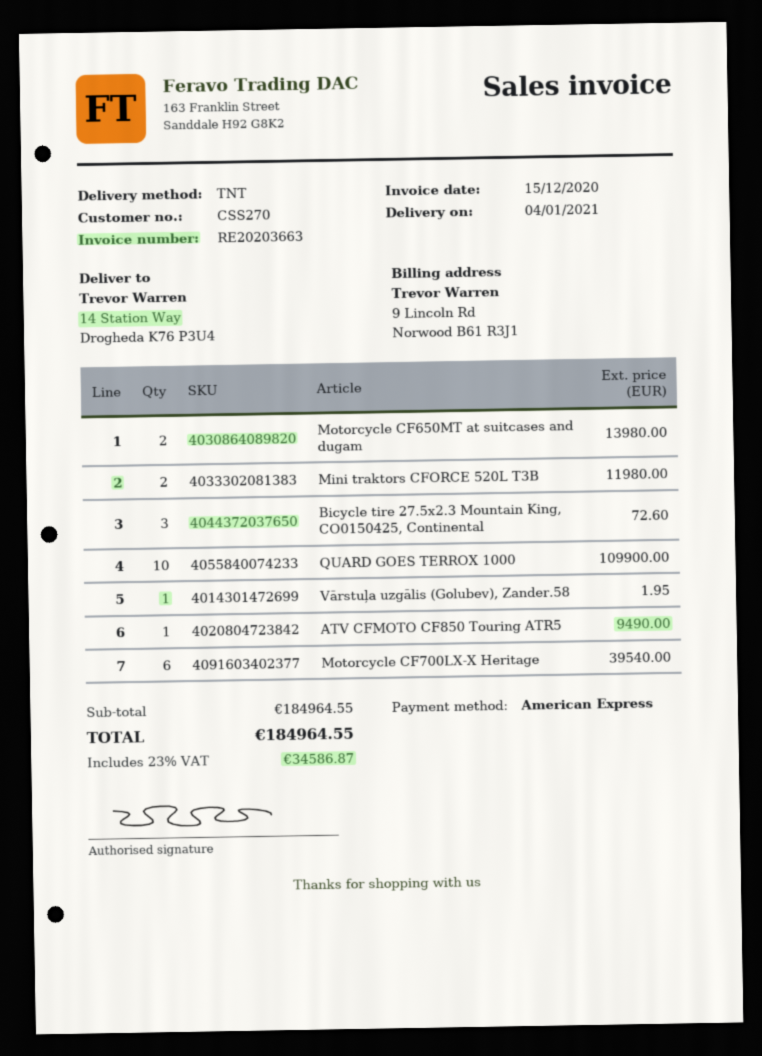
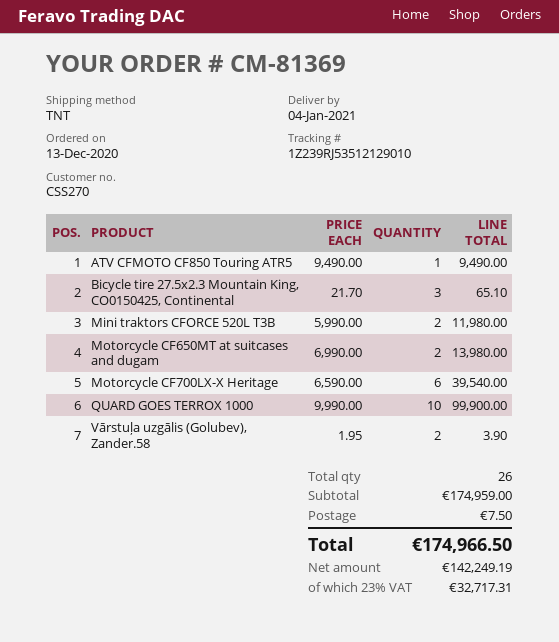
Bicycle tire 27.5x2.3 Mountain King, CO0150425, Continental: 3 for 72.60 -> 3 for 65.10
QUARD GOES TERROX 1000: 10 for 109900.00 -> 10 for 99900.00
Vārstuļa uzgālis (Golubev), Zander.58: 1 for 1.95 -> 2 for 3.90
subtotal: 184964.55 -> 174959.00
shipping: none -> 7.50
tax: 23% = 34586.87 -> 23% = 32717.31
total: 184964.55 -> 174966.50

